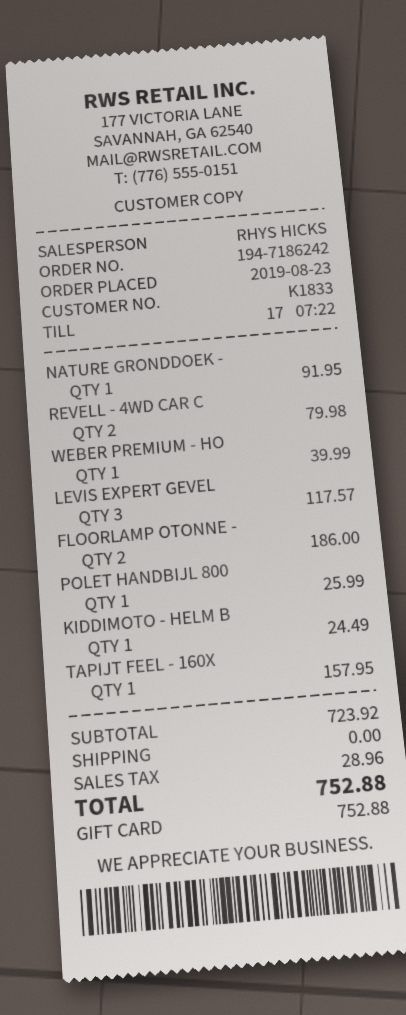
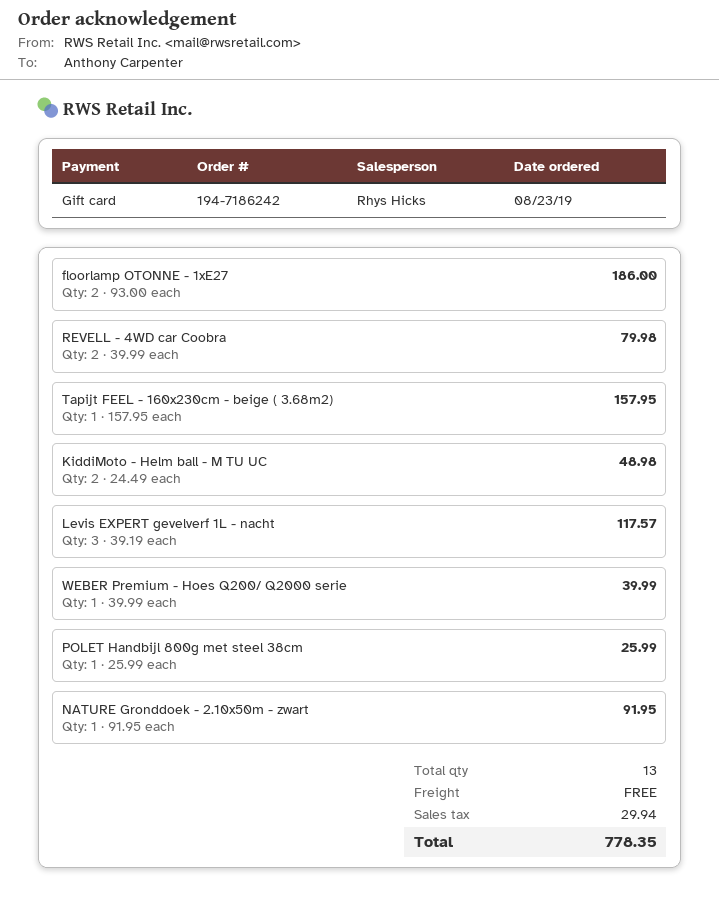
KIDDIMOTO - HELM B: 1 for 24.49 -> 2 for 48.98
tax: 28.96 -> 29.94
total: 752.88 -> 778.35

